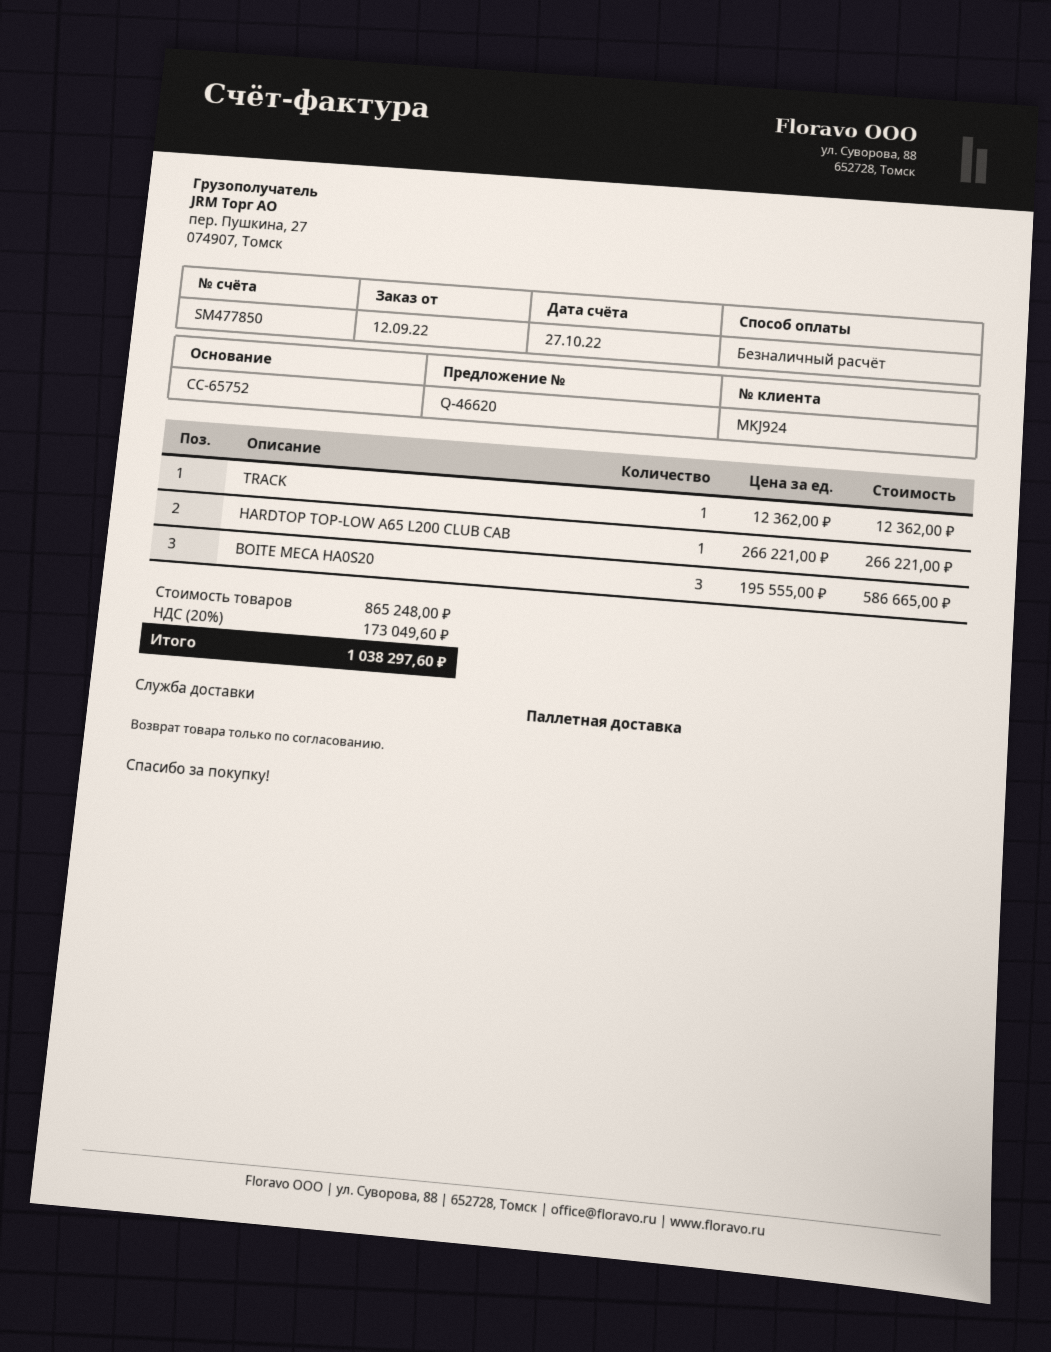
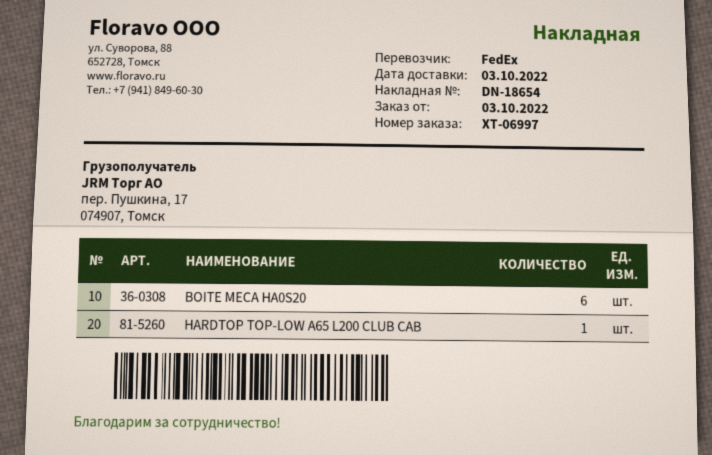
order date: 2022-09-12 -> 2022-10-03
shipping method: pallet freight -> FedEx
ship to: пер. Пушкина, 27, 074907, Томск -> пер. Пушкина, 17, 074907, Томск
TRACK: 1 -> none
BOITE MECA HA0S20: 3 -> 6

